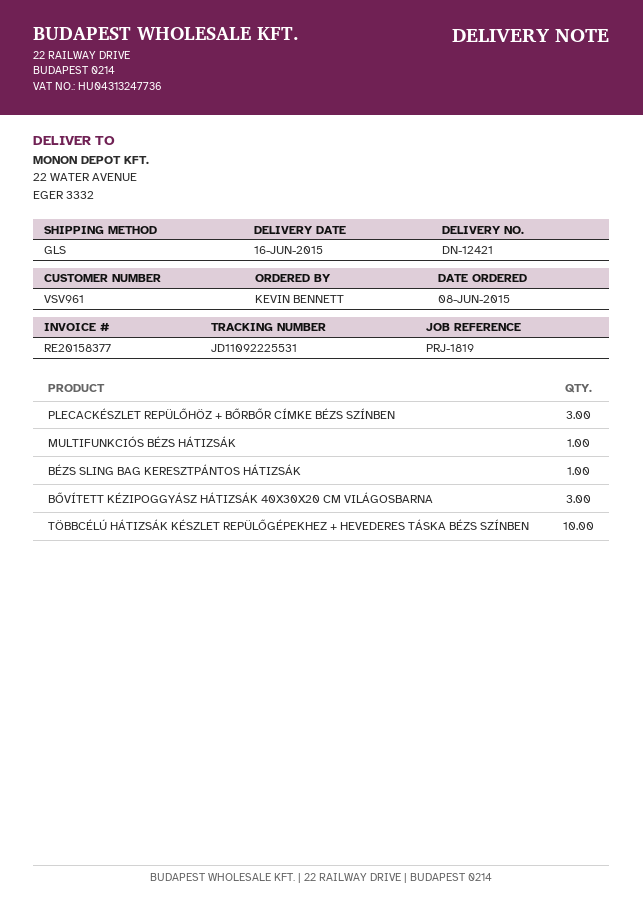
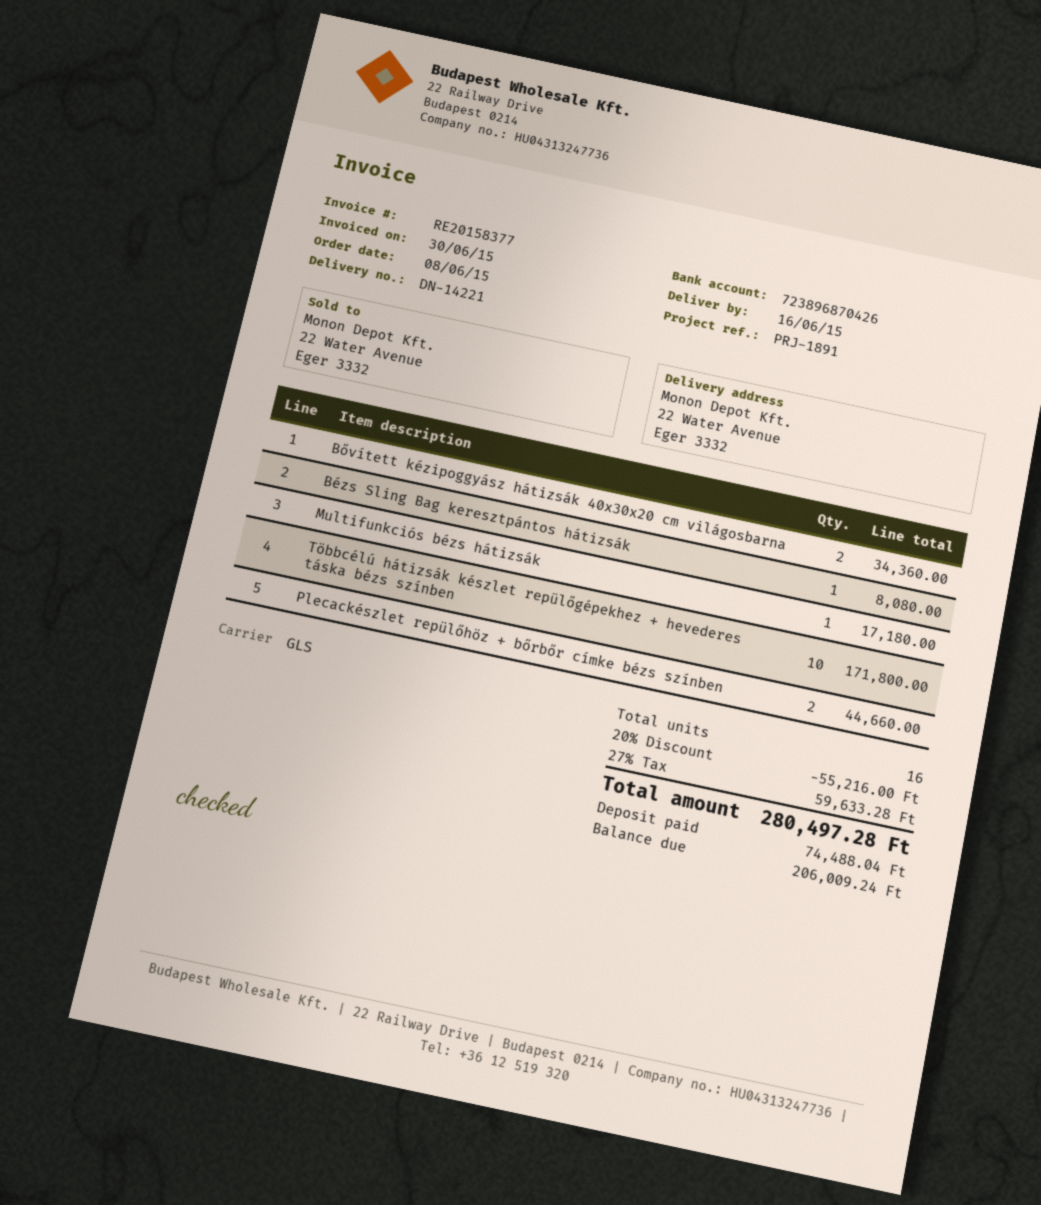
delivery note number: DN-12421 -> DN-14221
reference: PRJ-1819 -> PRJ-1891
PLECACKÉSZLET REPÜLŐHÖZ + BŐRBŐR CÍMKE BÉZS SZÍNBEN: 3 -> 2
BŐVÍTETT KÉZIPOGGYÁSZ HÁTIZSÁK 40X30X20 CM VILÁGOSBARNA: 3 -> 2

